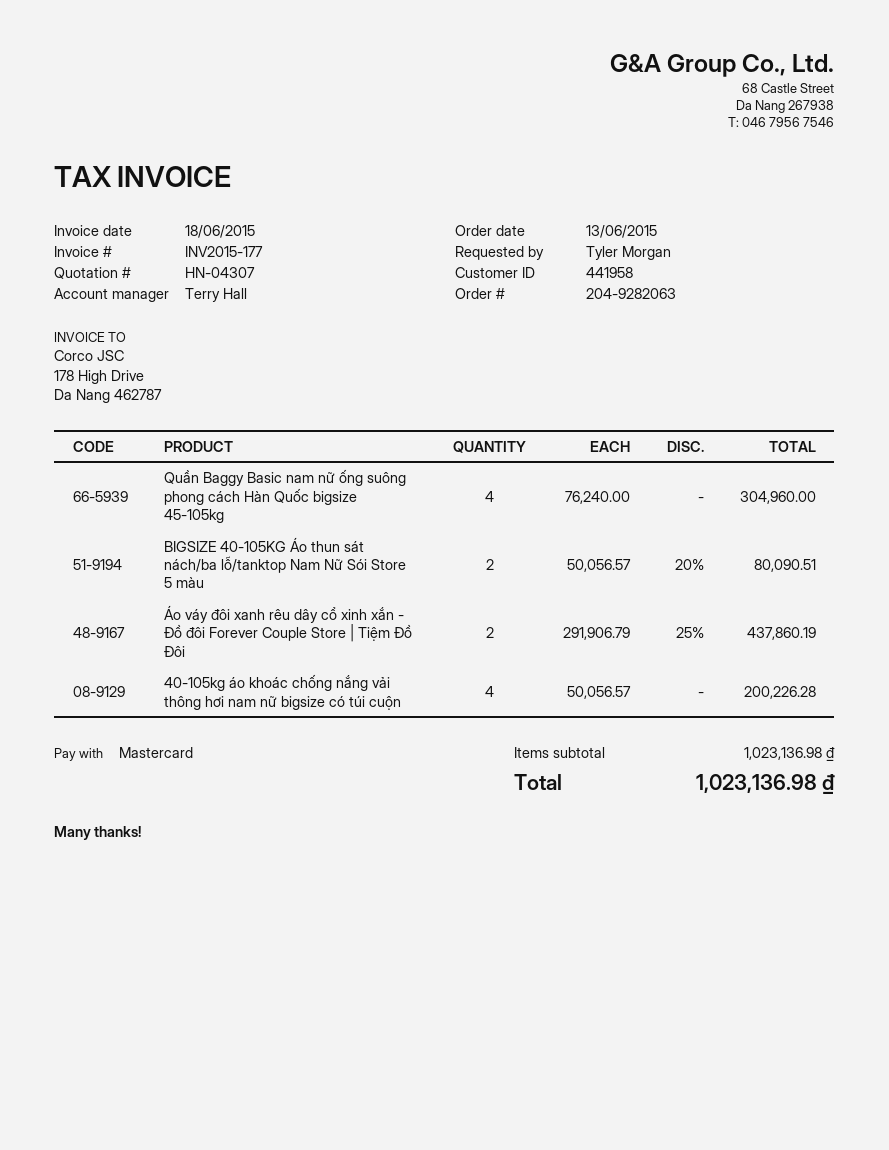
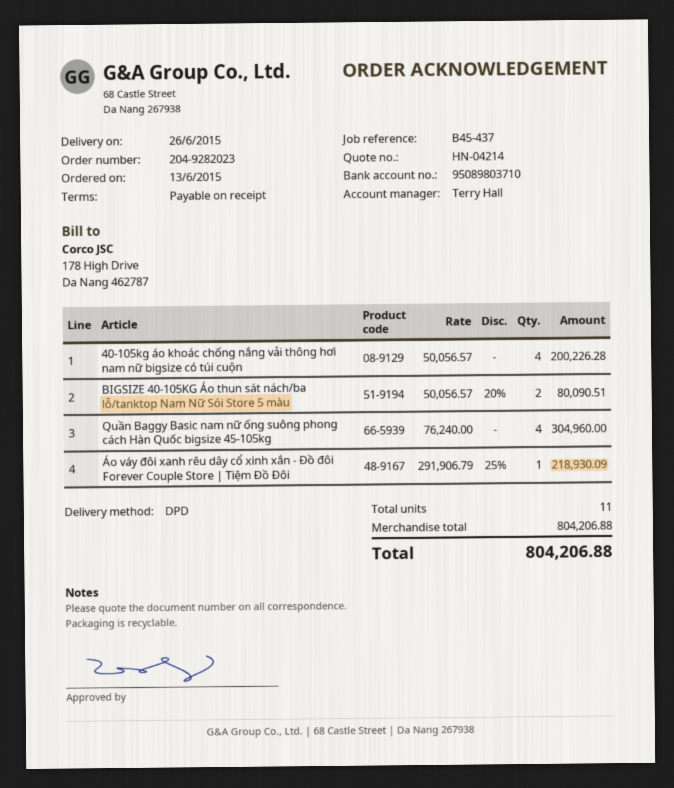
quote number: HN-04307 -> HN-04214
order number: 204-9282063 -> 204-9282023
Áo váy đôi xanh rêu dây cổ xinh xắn - Đồ đôi Forever Couple Store | Tiệm Đồ Đôi: 2 x 291906.79 - 25% = 437860.19 -> 1 x 291906.79 - 25% = 218930.09
subtotal: 1023136.98 -> 804206.88
total: 1023136.98 -> 804206.88

